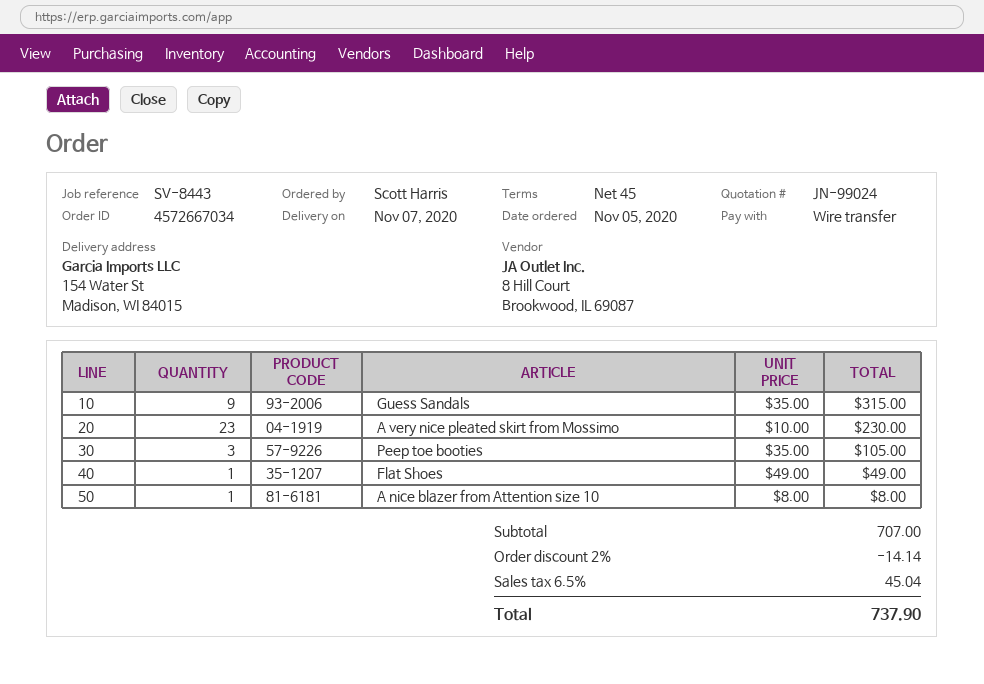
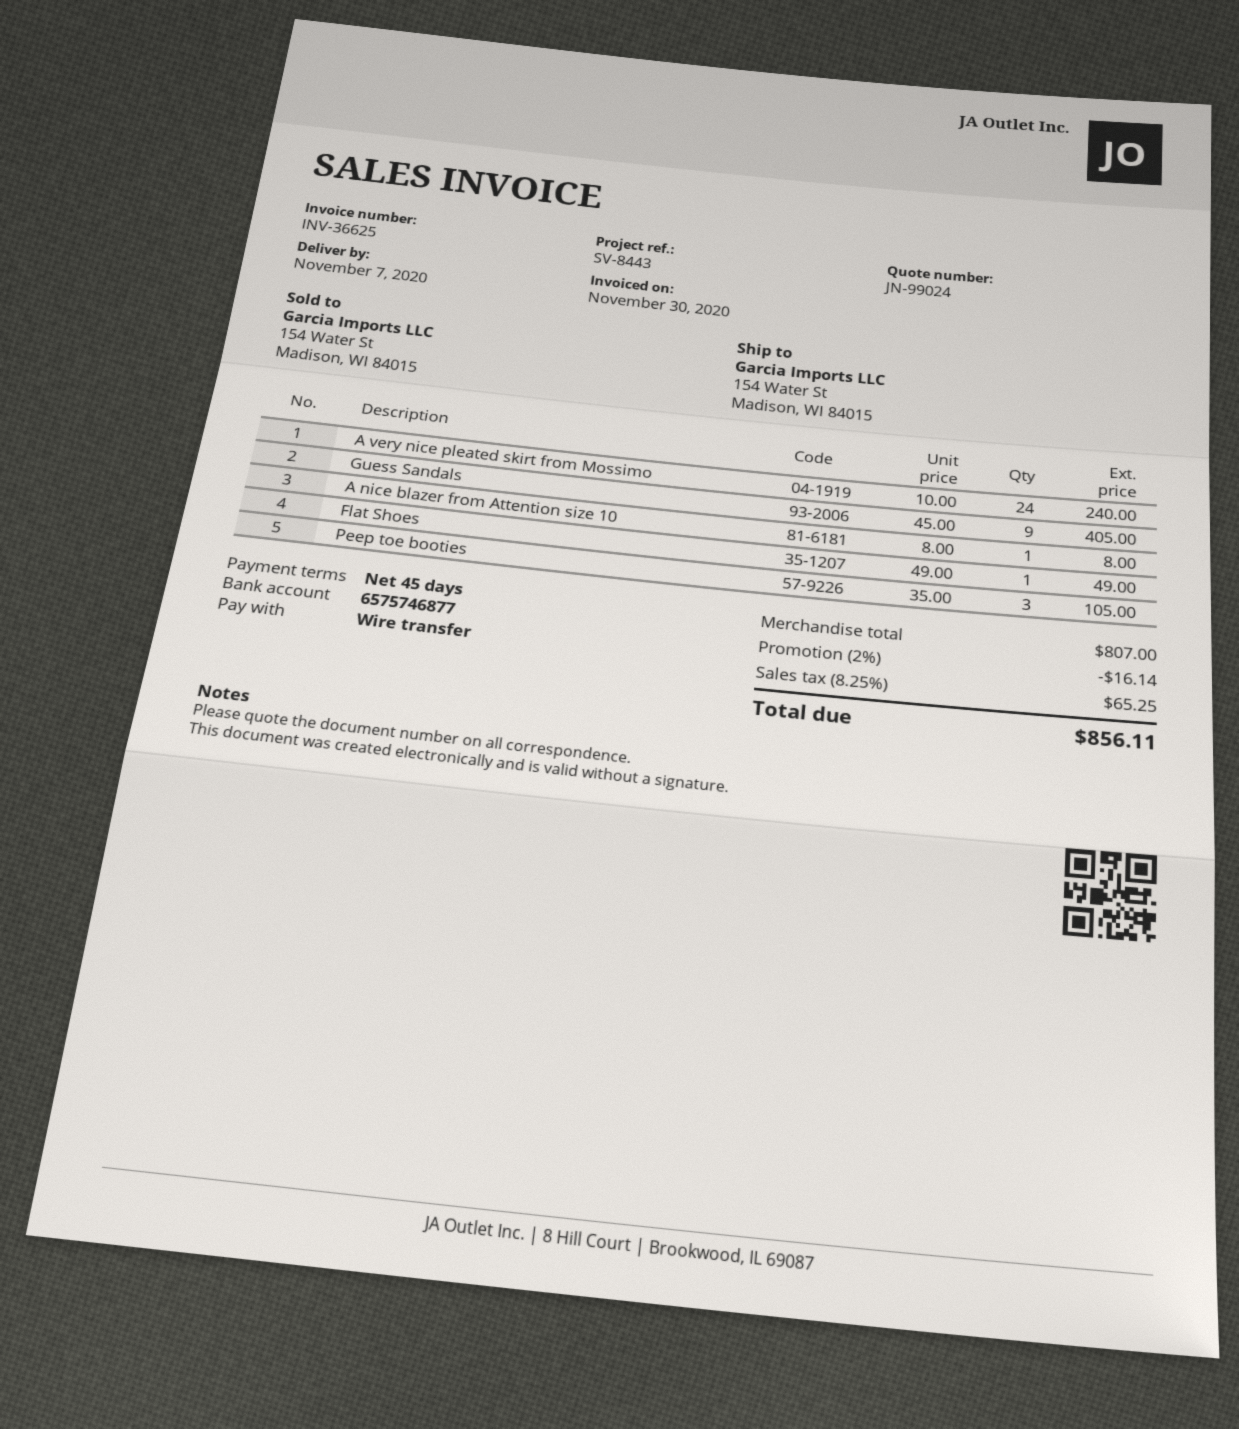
Guess Sandals: 9 x 35.00 = 315.00 -> 9 x 45.00 = 405.00
A very nice pleated skirt from Mossimo: 23 x 10.00 = 230.00 -> 24 x 10.00 = 240.00
subtotal: 707.00 -> 807.00
discount: 2% = 14.14 -> 2% = 16.14
tax: 6.5% = 45.04 -> 8.25% = 65.25
total: 737.90 -> 856.11

